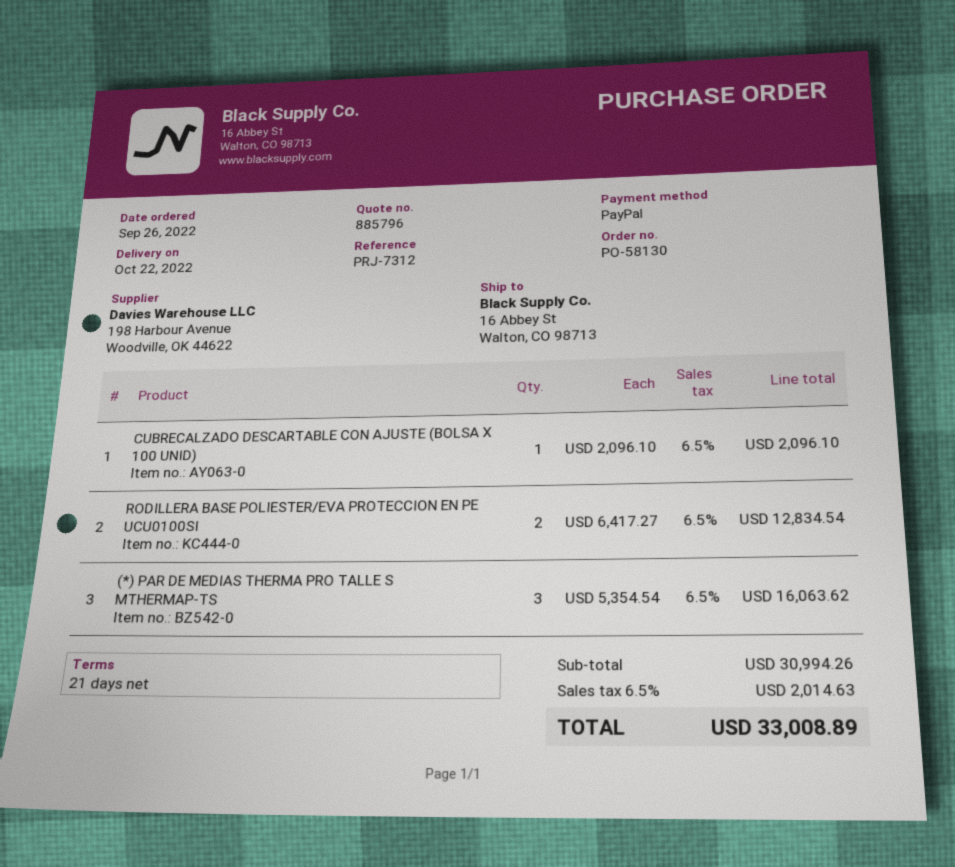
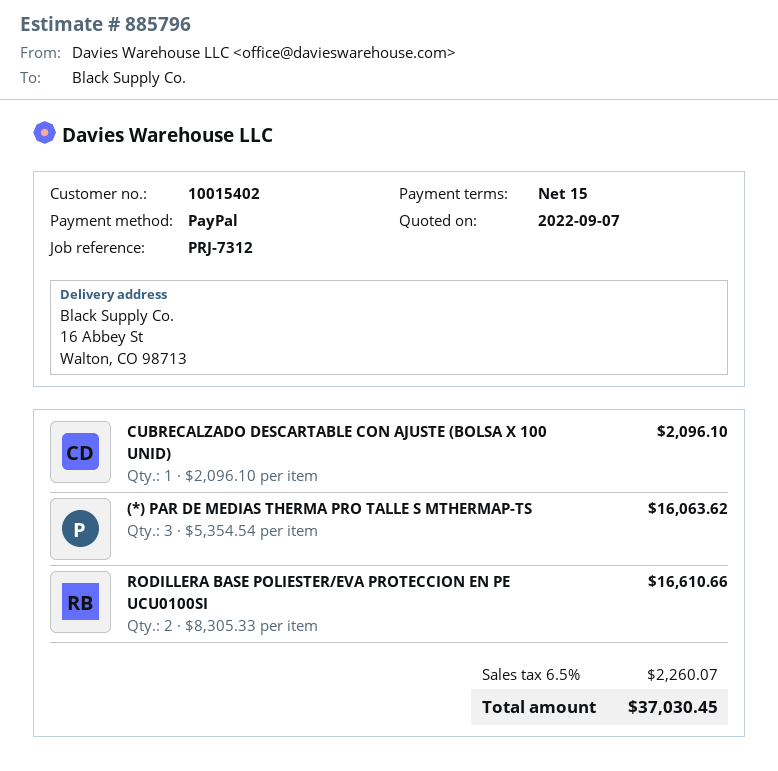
payment terms: 21 days -> 15 days
RODILLERA BASE POLIESTER/EVA PROTECCION EN PE UCU0100SI: 2 x 6417.27 = 12834.54 -> 2 x 8305.33 = 16610.66
tax: 6.5% = 2014.63 -> 6.5% = 2260.07
total: 33008.89 -> 37030.45

